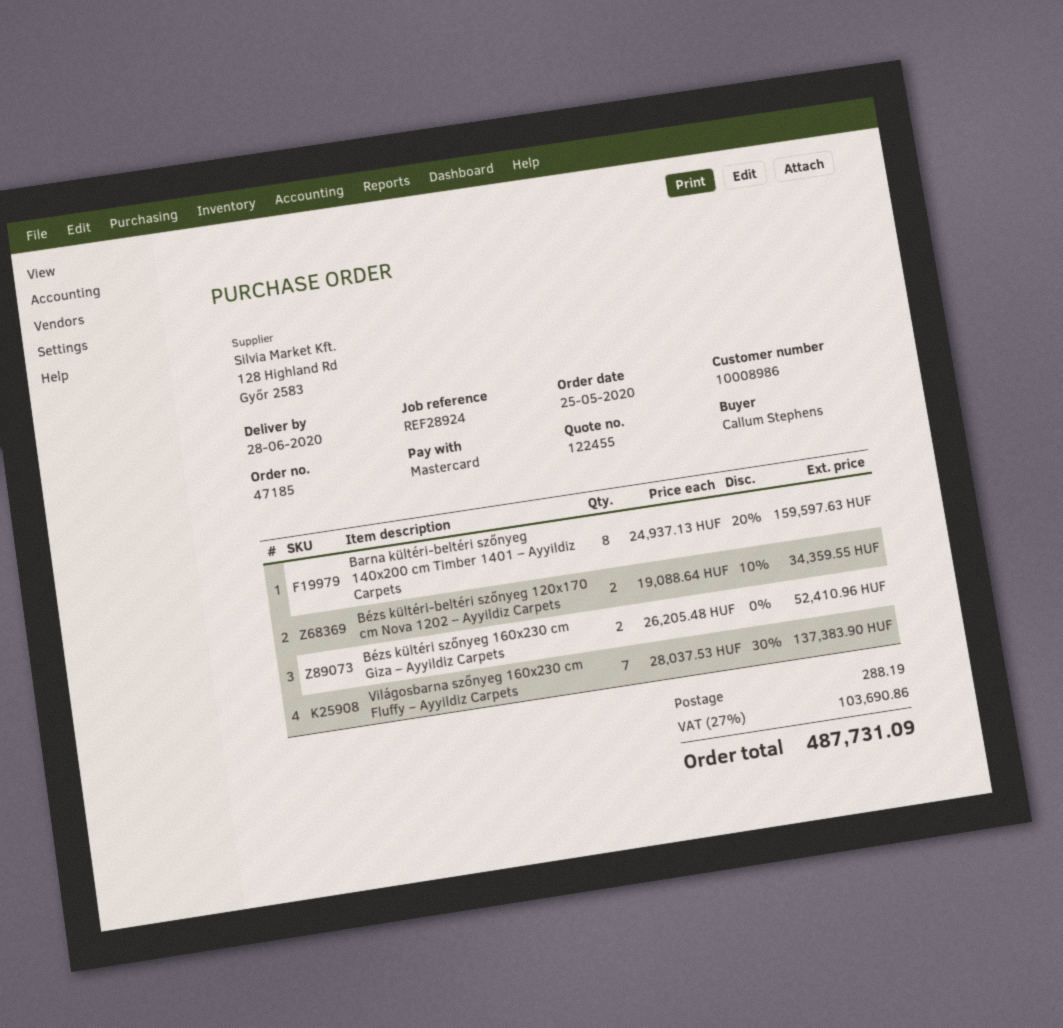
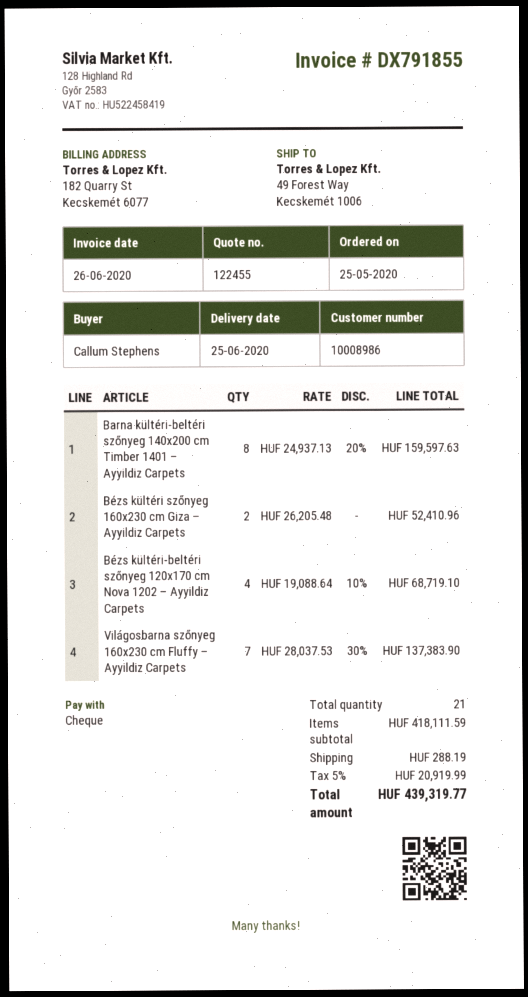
delivery date: 2020-06-28 -> 2020-06-25
payment method: Mastercard -> cheque
Bézs kültéri-beltéri szőnyeg 120x170 cm Nova 1202 – Ayyildiz Carpets: 2 x 19088.64 - 10% = 34359.55 -> 4 x 19088.64 - 10% = 68719.10
tax: 27% = 103690.86 -> 5% = 20919.99
total: 487731.09 -> 439319.77

